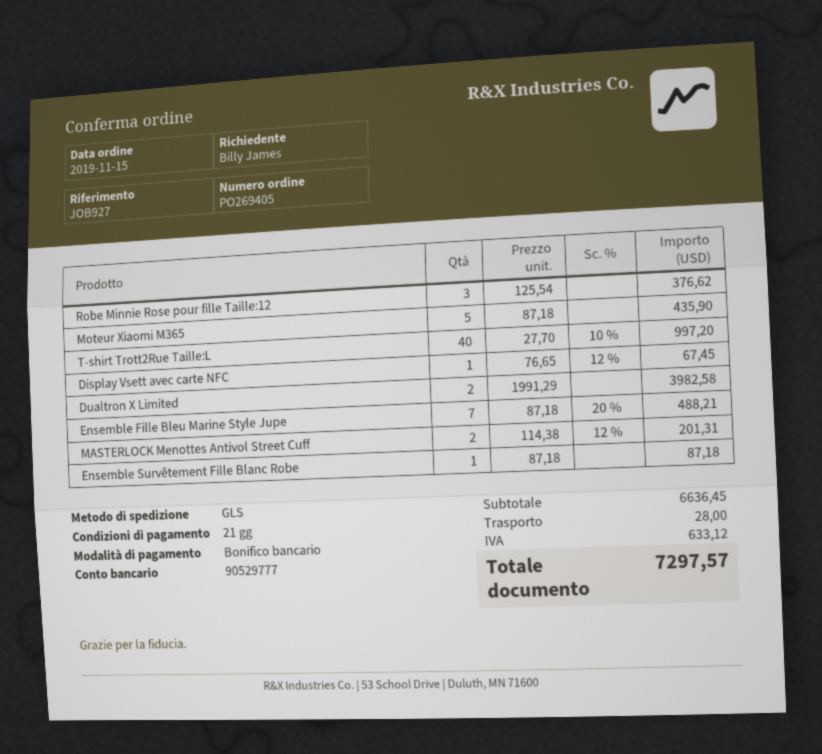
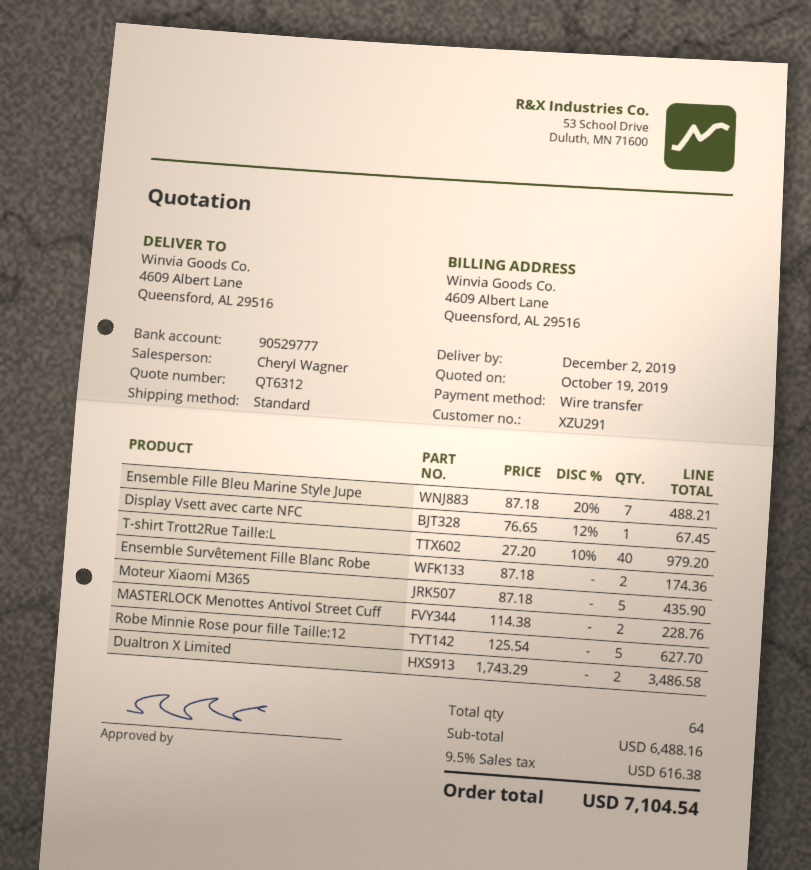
shipping method: GLS -> standard
Robe Minnie Rose pour fille Taille:12: 3 x 125.54 = 376.62 -> 5 x 125.54 = 627.70
T-shirt Trott2Rue Taille:L: 40 x 27.70 - 10% = 997.20 -> 40 x 27.20 - 10% = 979.20
Dualtron X Limited: 2 x 1991.29 = 3982.58 -> 2 x 1743.29 = 3486.58
MASTERLOCK Menottes Antivol Street Cuff: 2 x 114.38 - 12% = 201.31 -> 2 x 114.38 = 228.76
Ensemble Survêtement Fille Blanc Robe: 1 x 87.18 = 87.18 -> 2 x 87.18 = 174.36
subtotal: 6636.45 -> 6488.16
shipping: 28.00 -> none
tax: 633.12 -> 616.38
total: 7297.57 -> 7104.54

